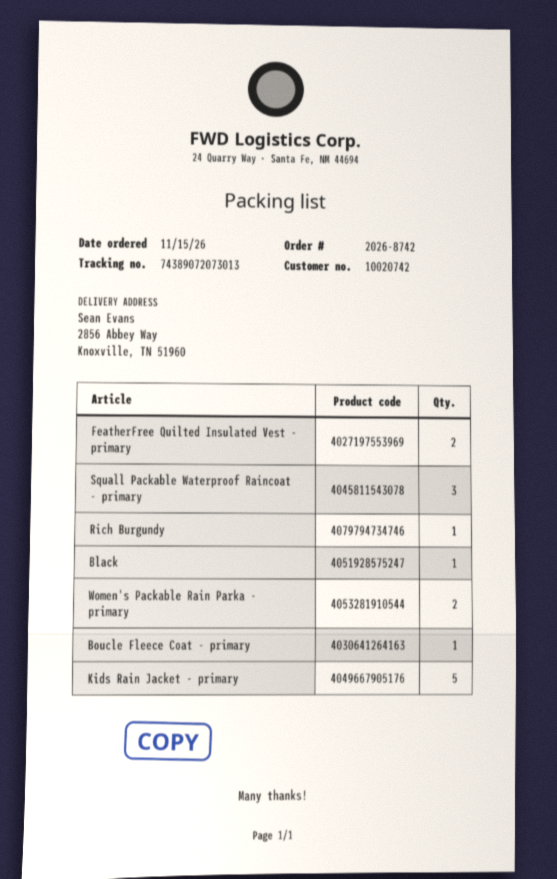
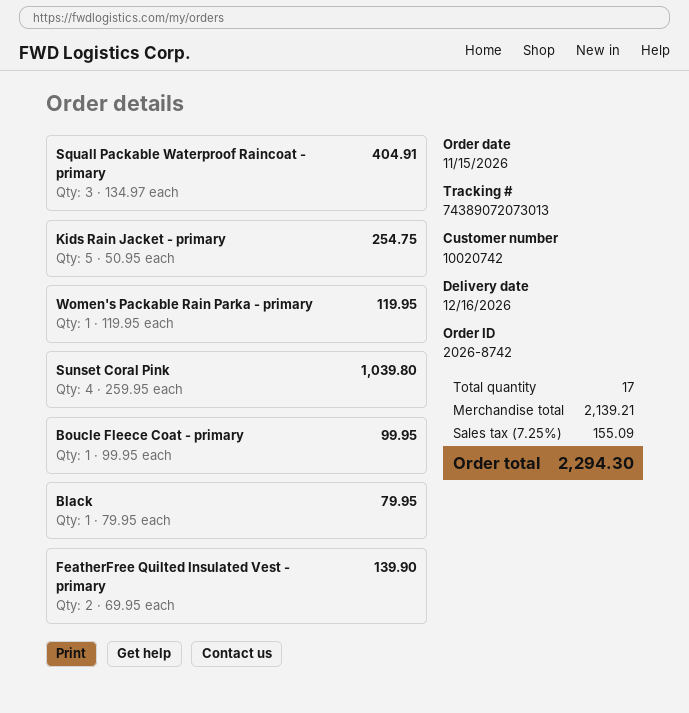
Rich Burgundy: 1 -> none
Women's Packable Rain Parka - primary: 2 -> 1
Sunset Coral Pink: none -> 4

